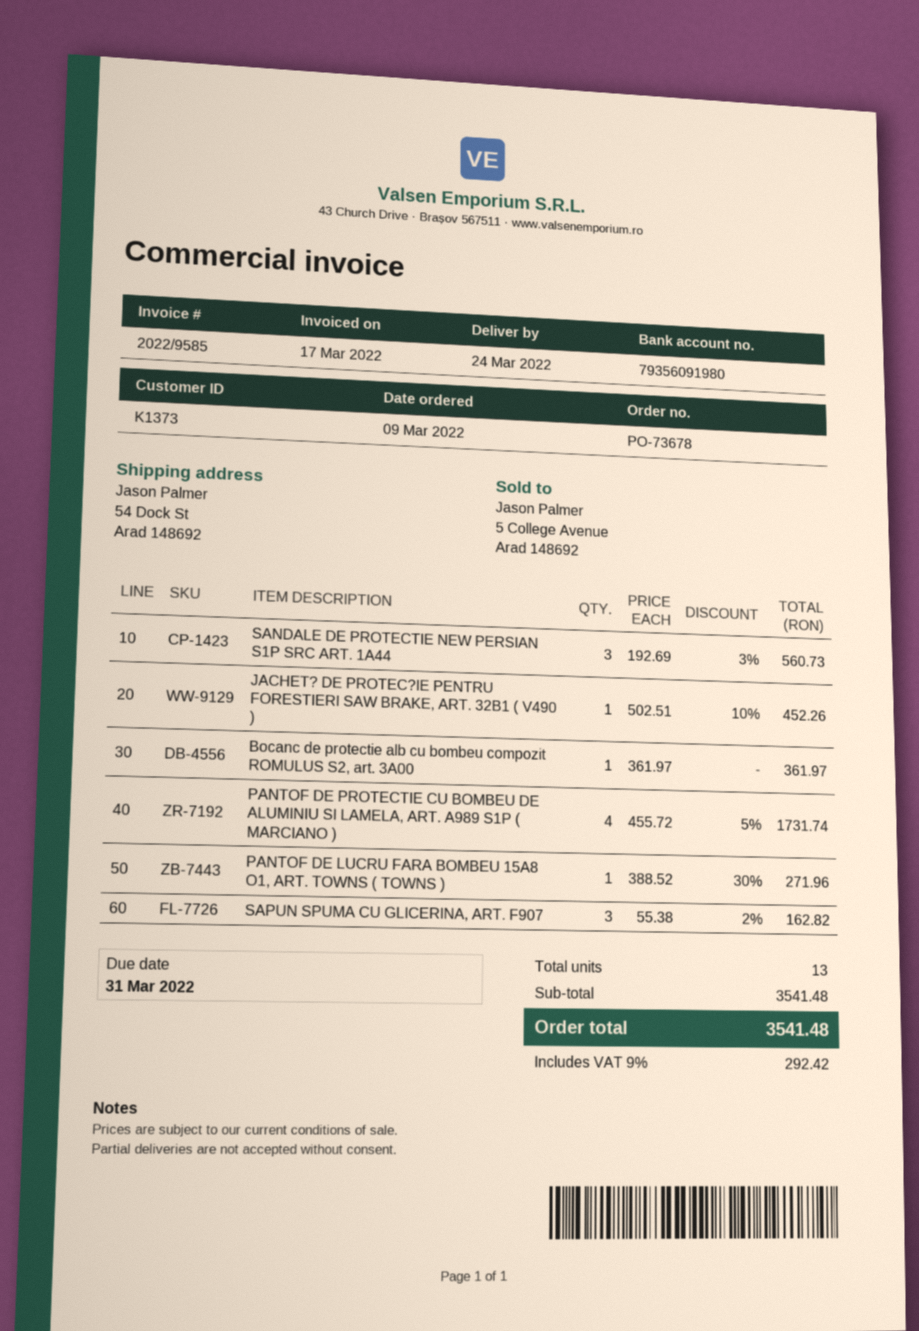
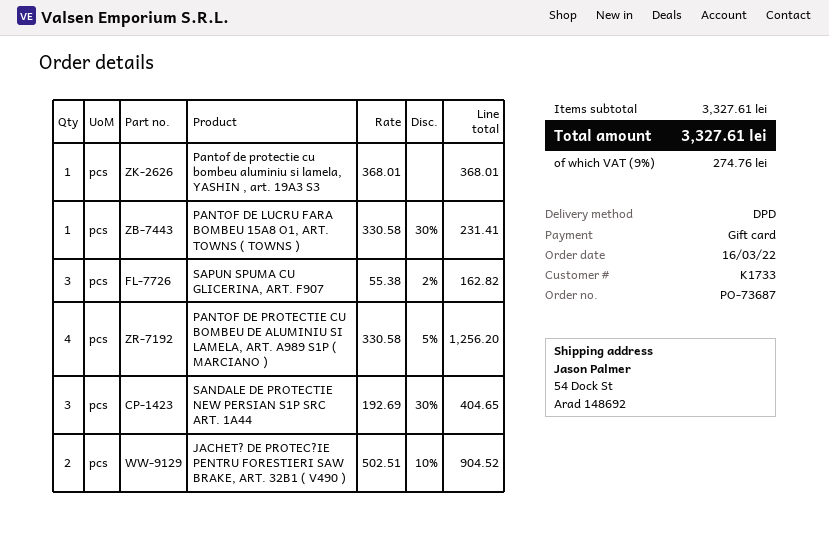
order number: PO-73678 -> PO-73687
order date: 2022-03-09 -> 2022-03-16
customer number: K1373 -> K1733
SANDALE DE PROTECTIE NEW PERSIAN S1P SRC ART. 1A44: 3 x 192.69 - 3% = 560.73 -> 3 x 192.69 - 30% = 404.65
JACHET? DE PROTEC?IE PENTRU FORESTIERI SAW BRAKE, ART. 32B1 ( V490 ): 1 x 502.51 - 10% = 452.26 -> 2 x 502.51 - 10% = 904.52
Bocanc de protectie alb cu bombeu compozit ROMULUS S2, art. 3A00: 1 x 361.97 = 361.97 -> none
PANTOF DE PROTECTIE CU BOMBEU DE ALUMINIU SI LAMELA, ART. A989 S1P ( MARCIANO ): 4 x 455.72 - 5% = 1731.74 -> 4 x 330.58 - 5% = 1256.20
PANTOF DE LUCRU FARA BOMBEU 15A8 O1, ART. TOWNS ( TOWNS ): 1 x 388.52 - 30% = 271.96 -> 1 x 330.58 - 30% = 231.41
Pantof de protectie cu bombeu aluminiu si lamela, YASHIN , art. 19A3 S3: none -> 1 x 368.01 = 368.01
subtotal: 3541.48 -> 3327.61
tax: 9% = 292.42 -> 9% = 274.76
total: 3541.48 -> 3327.61

